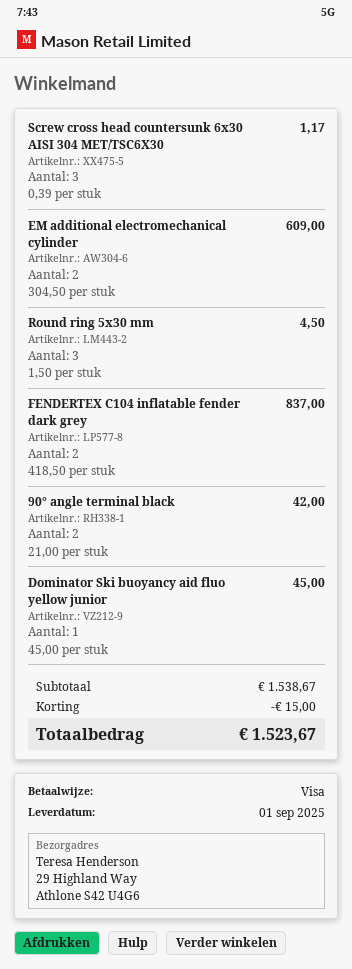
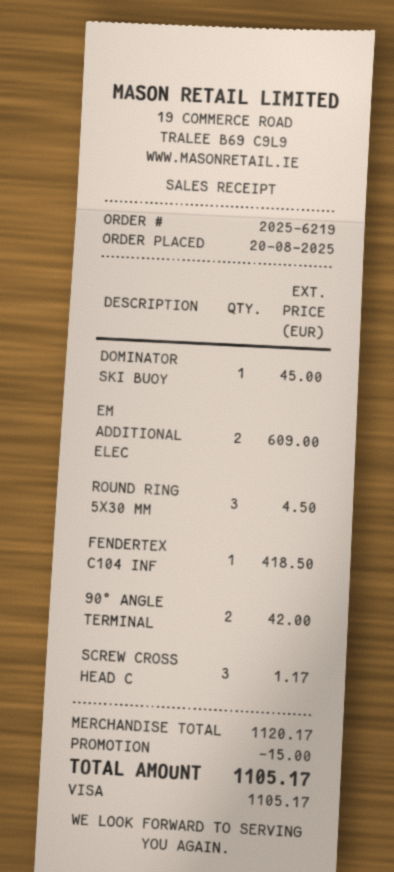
FENDERTEX C104 inflatable fender dark grey: 2 for 837.00 -> 1 for 418.50
subtotal: 1538.67 -> 1120.17
total: 1523.67 -> 1105.17

